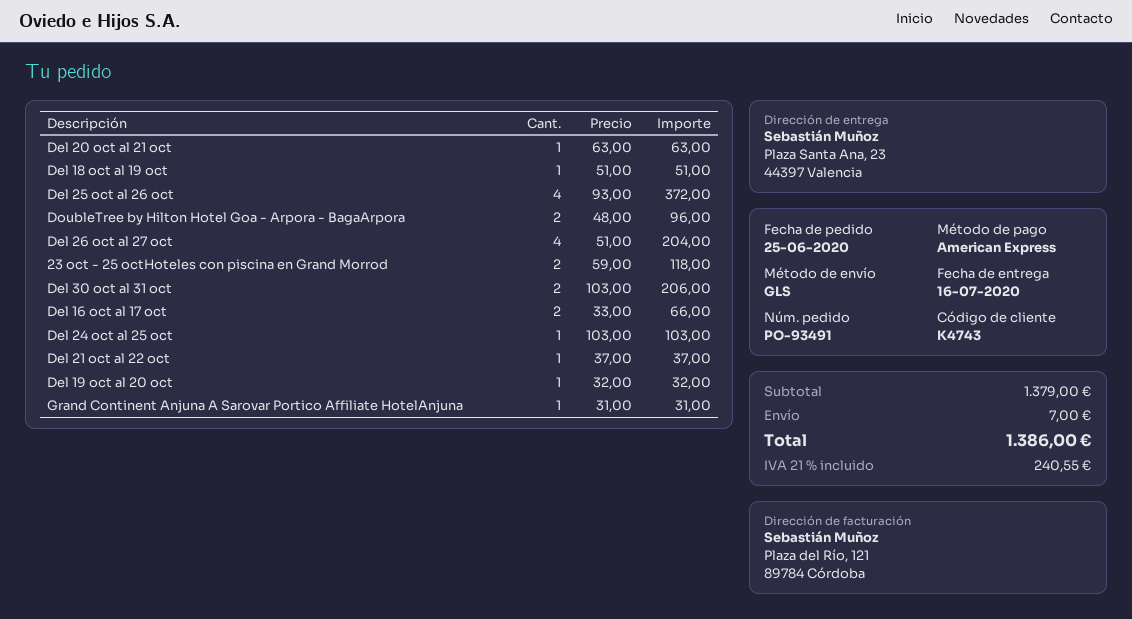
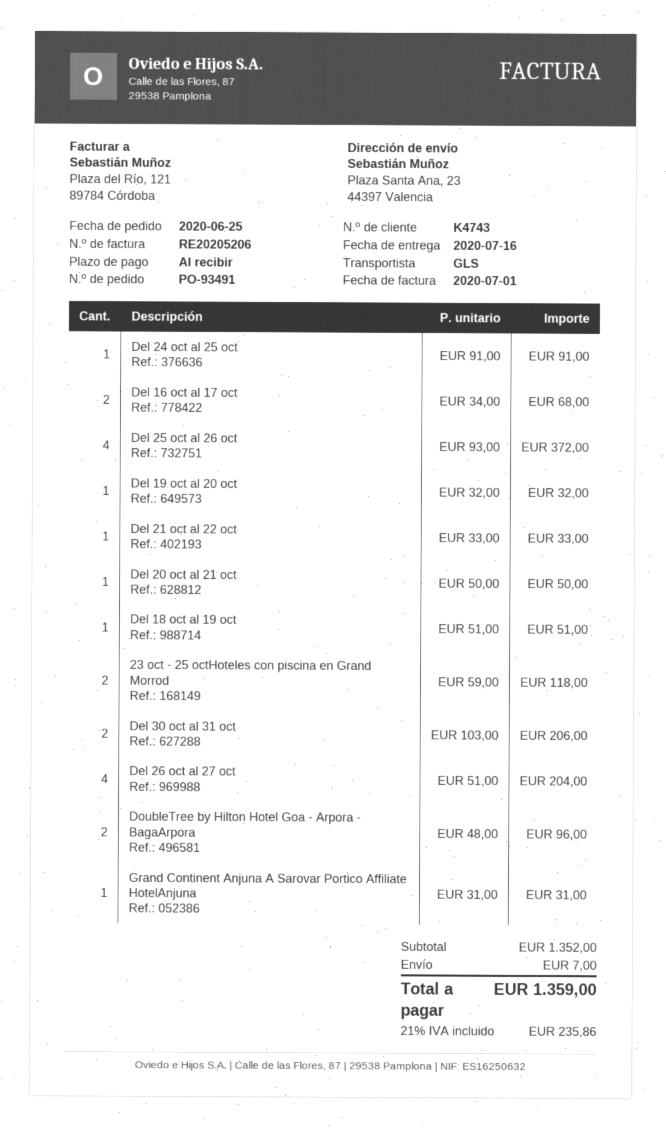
Del 20 oct al 21 oct: 1 x 63.00 = 63.00 -> 1 x 50.00 = 50.00
Del 16 oct al 17 oct: 2 x 33.00 = 66.00 -> 2 x 34.00 = 68.00
Del 24 oct al 25 oct: 1 x 103.00 = 103.00 -> 1 x 91.00 = 91.00
Del 21 oct al 22 oct: 1 x 37.00 = 37.00 -> 1 x 33.00 = 33.00
subtotal: 1379.00 -> 1352.00
tax: 21% = 240.55 -> 21% = 235.86
total: 1386.00 -> 1359.00

